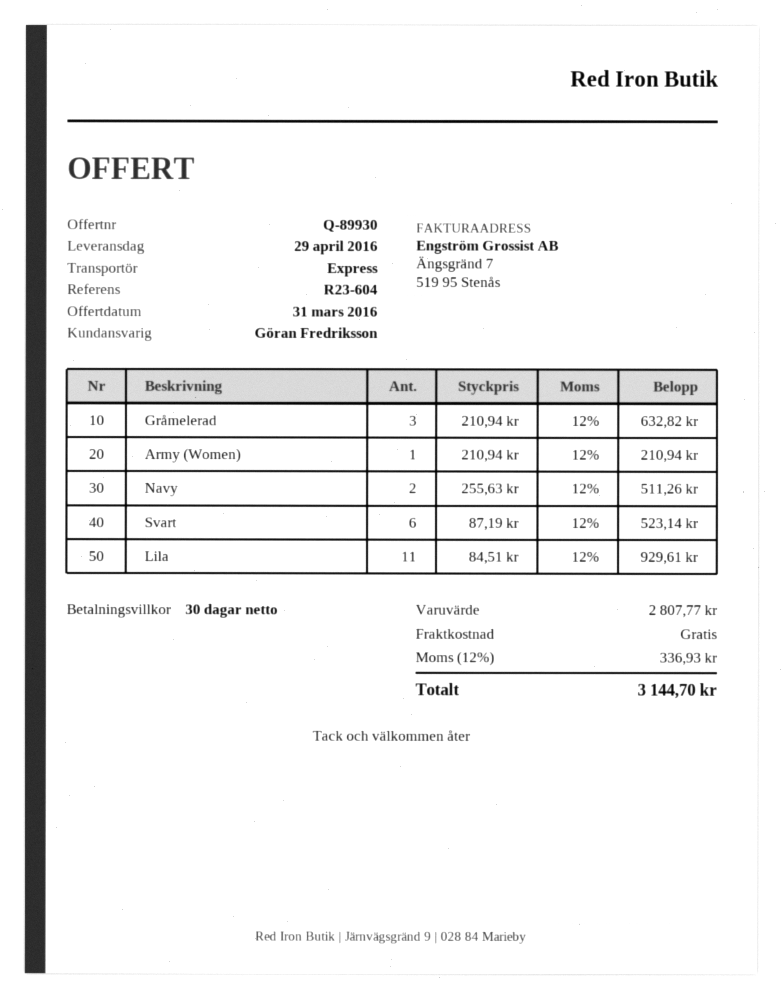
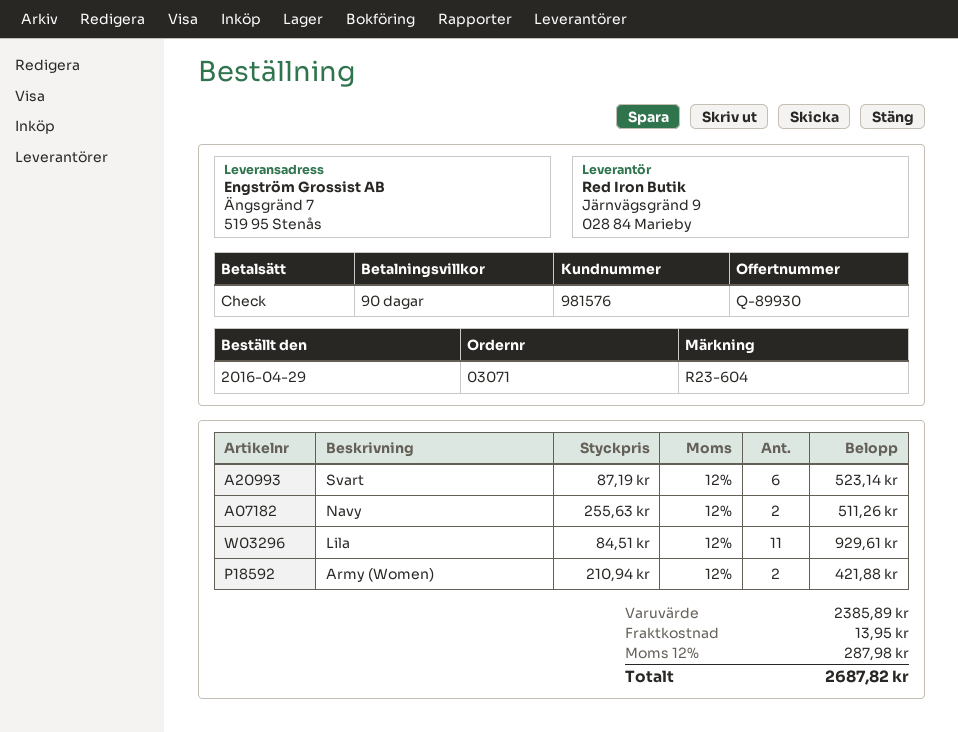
payment terms: 30 days -> 90 days
Gråmelerad: 3 x 210.94 = 632.82 -> none
Army (Women): 1 x 210.94 = 210.94 -> 2 x 210.94 = 421.88
subtotal: 2807.77 -> 2385.89
shipping: 0.00 -> 13.95
tax: 12% = 336.93 -> 12% = 287.98
total: 3144.70 -> 2687.82

